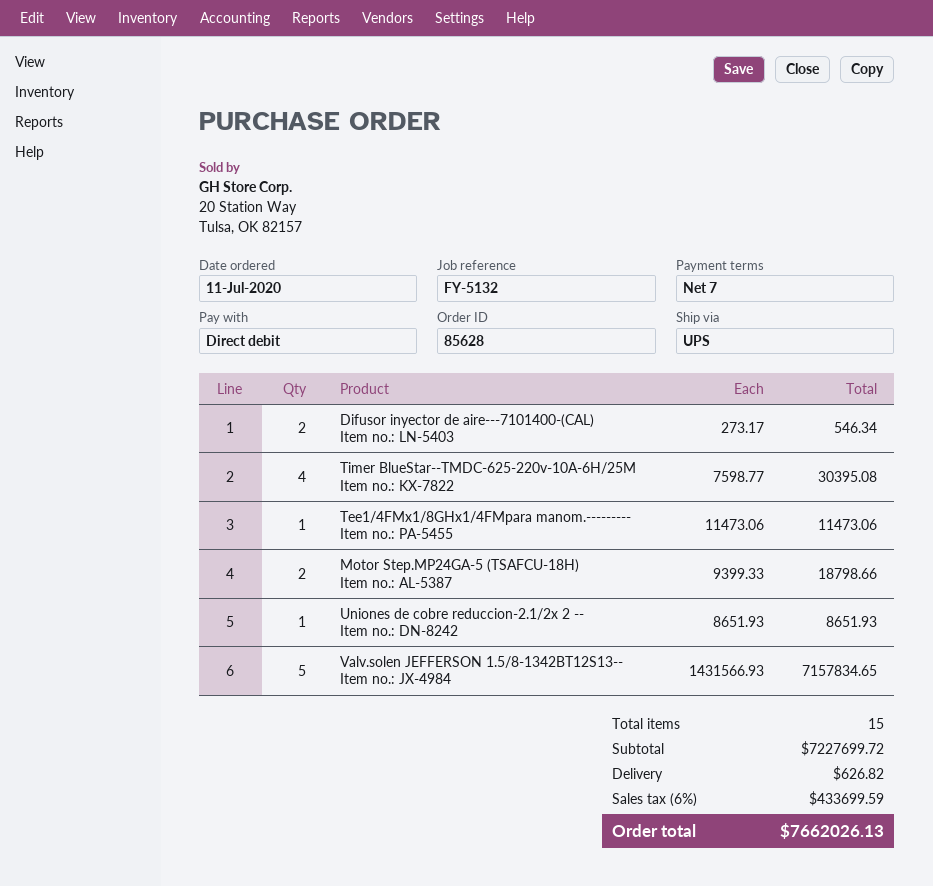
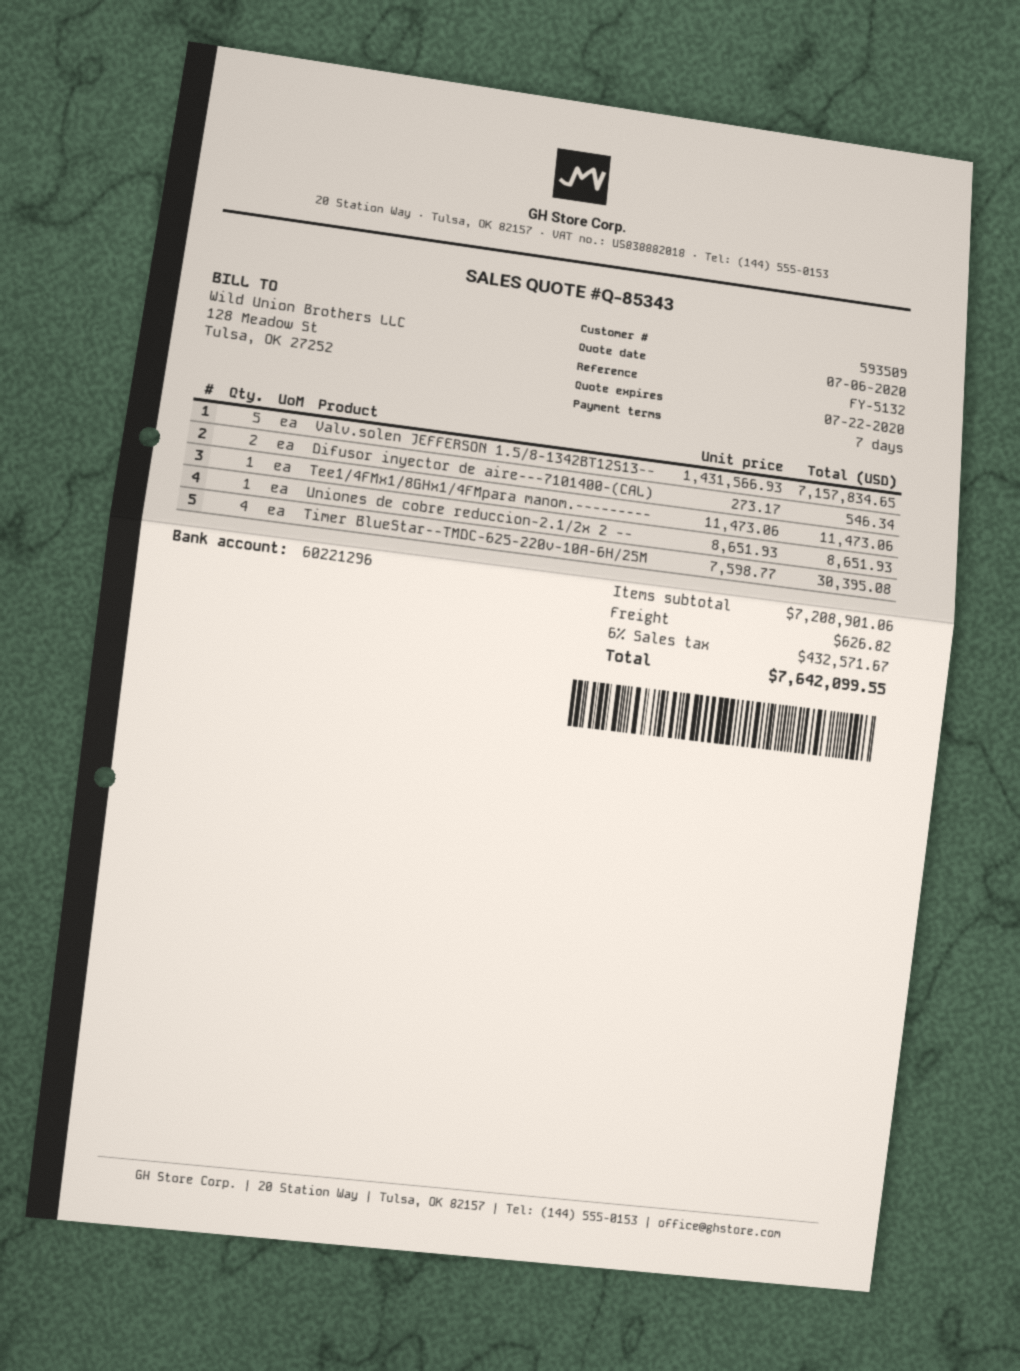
Motor Step.MP24GA-5 (TSAFCU-18H): 2 x 9399.33 = 18798.66 -> none
subtotal: 7227699.72 -> 7208901.06
tax: 6% = 433699.59 -> 6% = 432571.67
total: 7662026.13 -> 7642099.55

